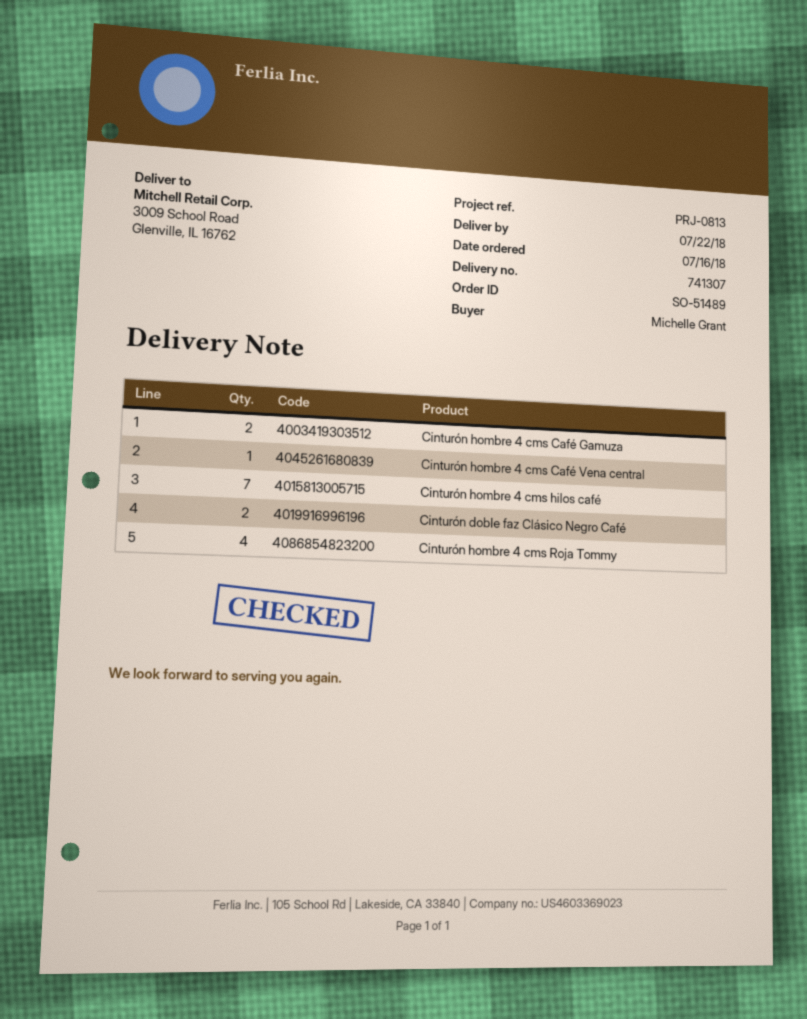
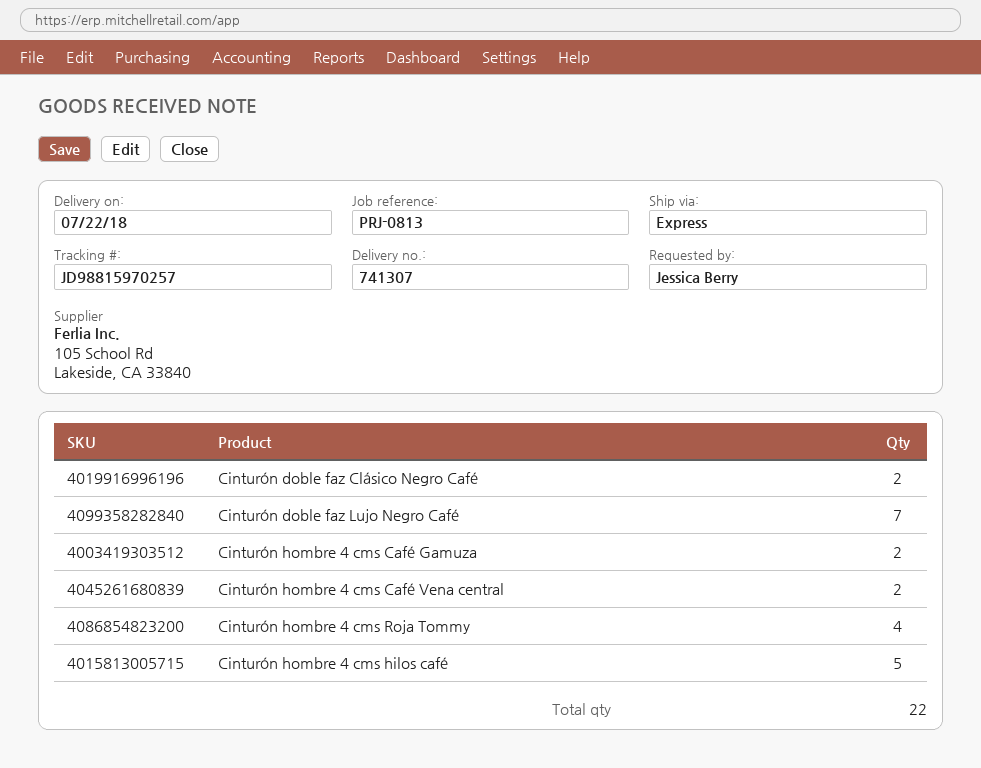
ordered by: Michelle Grant -> Jessica Berry
Cinturón hombre 4 cms Café Vena central: 1 -> 2
Cinturón hombre 4 cms hilos café: 7 -> 5
Cinturón doble faz Lujo Negro Café: none -> 7

